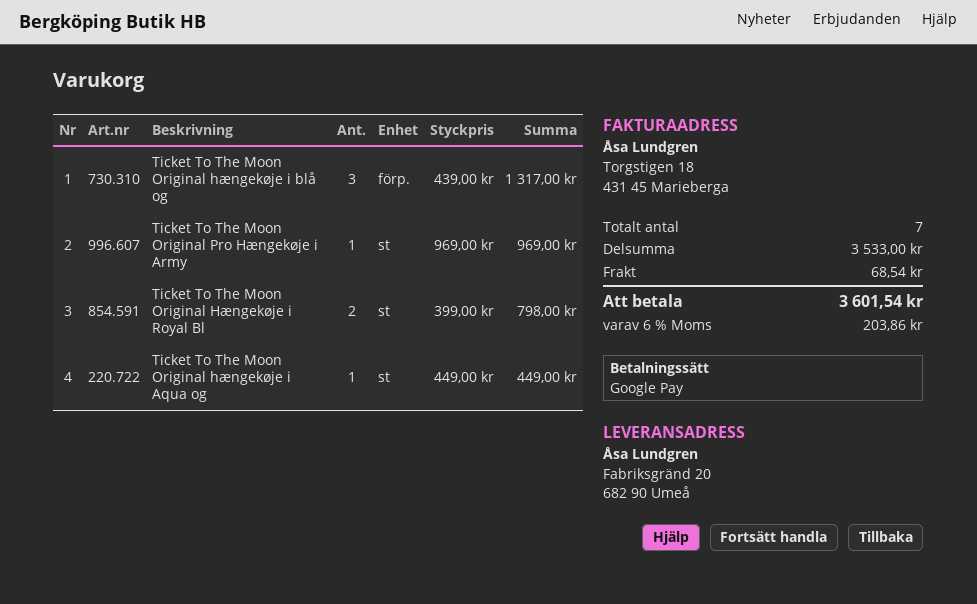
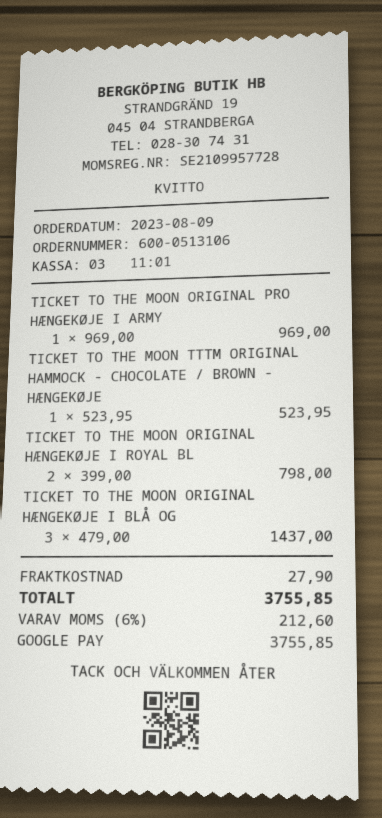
Ticket To The Moon Original hængekøje i blå og: 3 x 439.00 = 1317.00 -> 3 x 479.00 = 1437.00
Ticket To The Moon Original hængekøje i Aqua og: 1 x 449.00 = 449.00 -> none
TICKET TO THE MOON TTTM ORIGINAL HAMMOCK - CHOCOLATE / BROWN - HÆNGEKØJE: none -> 1 x 523.95 = 523.95
shipping: 68.54 -> 27.90
tax: 6% = 203.86 -> 6% = 212.60
total: 3601.54 -> 3755.85

